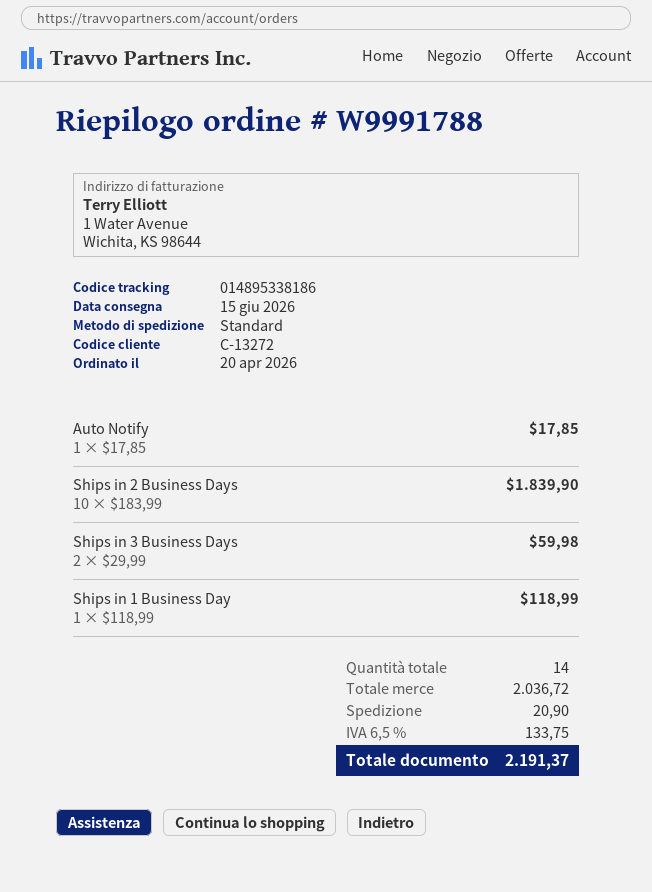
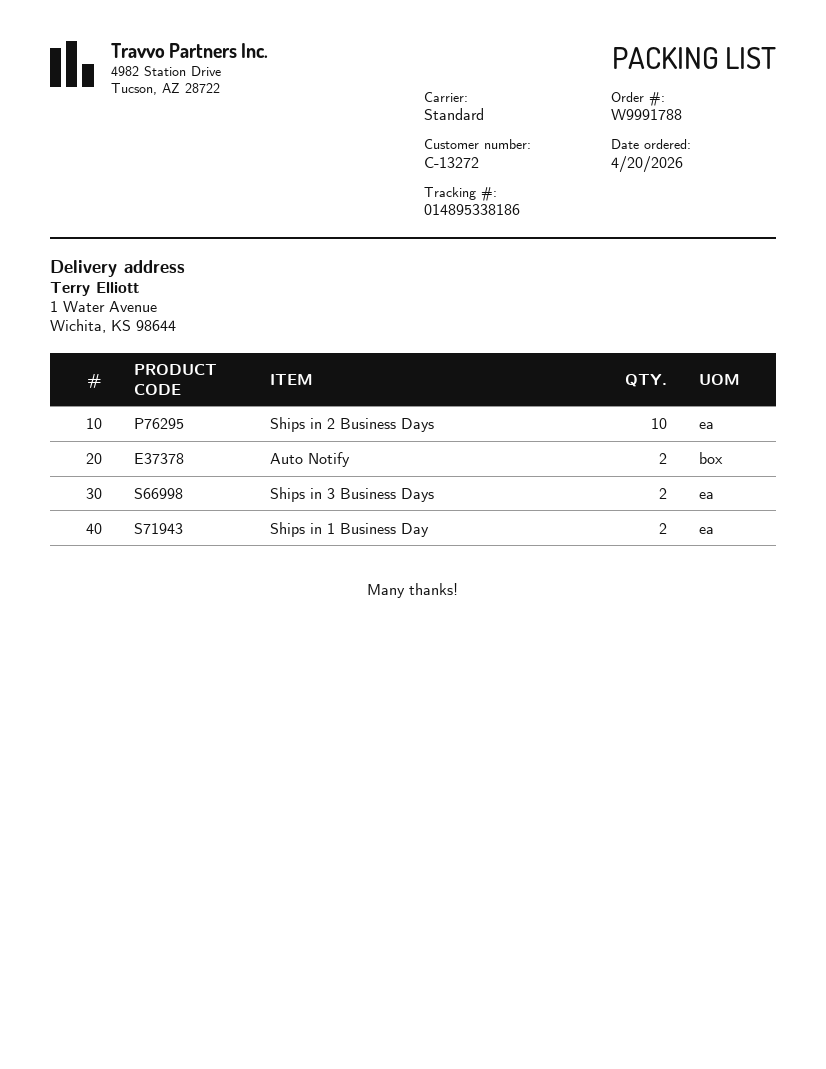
Auto Notify: 1 -> 2
Ships in 1 Business Day: 1 -> 2

